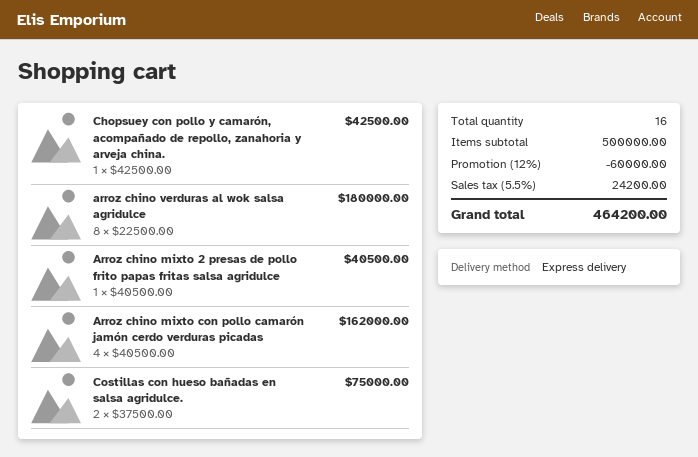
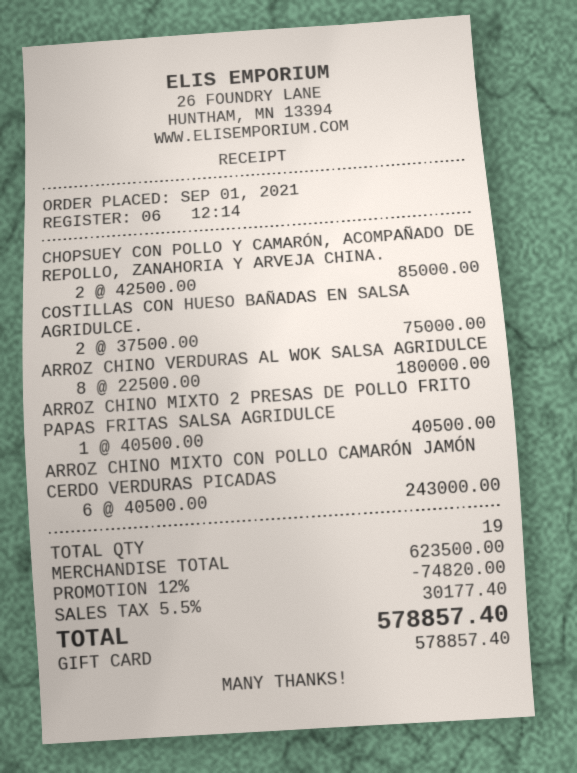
Chopsuey con pollo y camarón, acompañado de repollo, zanahoria y arveja china.: 1 x 42500.00 = 42500.00 -> 2 x 42500.00 = 85000.00
Arroz chino mixto con pollo camarón jamón cerdo verduras picadas: 4 x 40500.00 = 162000.00 -> 6 x 40500.00 = 243000.00
total quantity: 16 -> 19
subtotal: 500000.00 -> 623500.00
discount: 12% = 60000.00 -> 12% = 74820.00
tax: 5.5% = 24200.00 -> 5.5% = 30177.40
total: 464200.00 -> 578857.40

